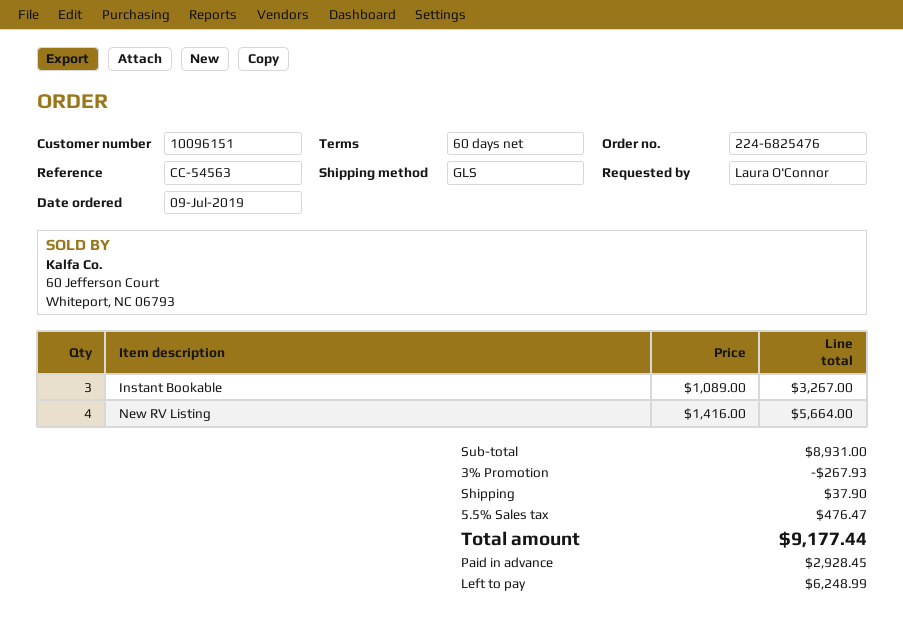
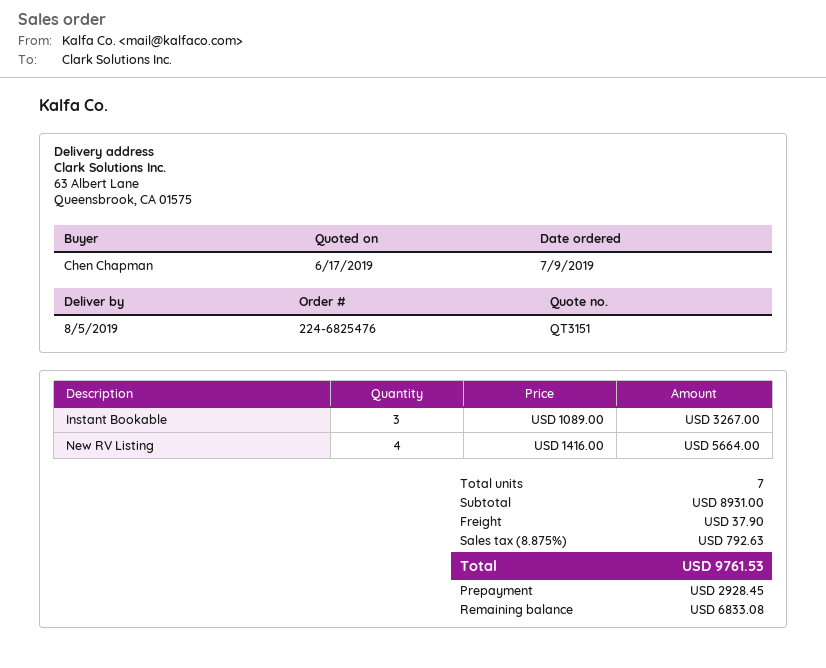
ordered by: Laura O'Connor -> Chen Chapman
discount: 3% = 267.93 -> none
tax: 5.5% = 476.47 -> 8.875% = 792.63
total: 9177.44 -> 9761.53
balance: 6248.99 -> 6833.08

